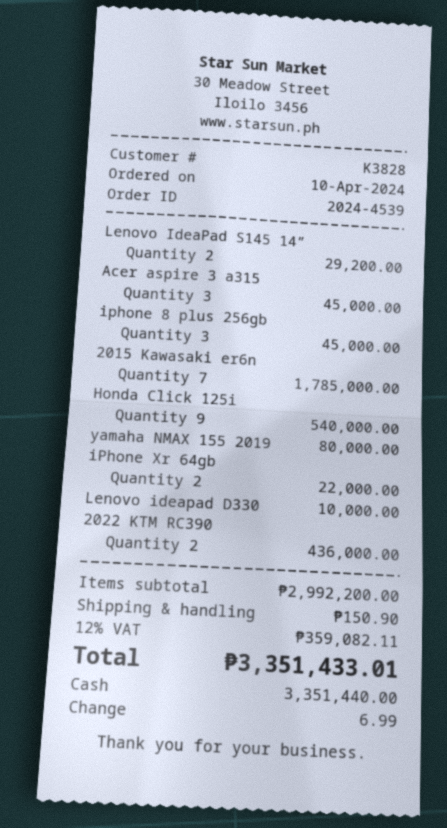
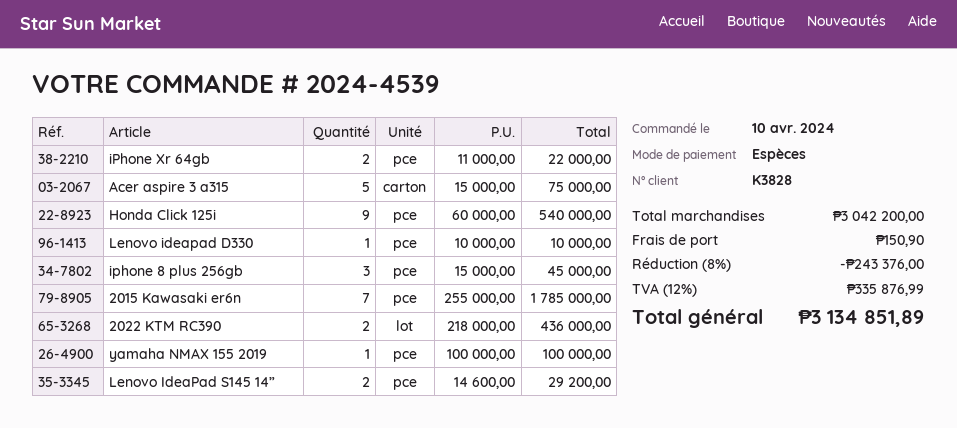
Acer aspire 3 a315: 3 for 45000.00 -> 5 for 75000.00
yamaha NMAX 155 2019: 1 for 80000.00 -> 1 for 100000.00
subtotal: 2992200.00 -> 3042200.00
discount: none -> 8% = 243376.00
tax: 12% = 359082.11 -> 12% = 335876.99
total: 3351433.01 -> 3134851.89

